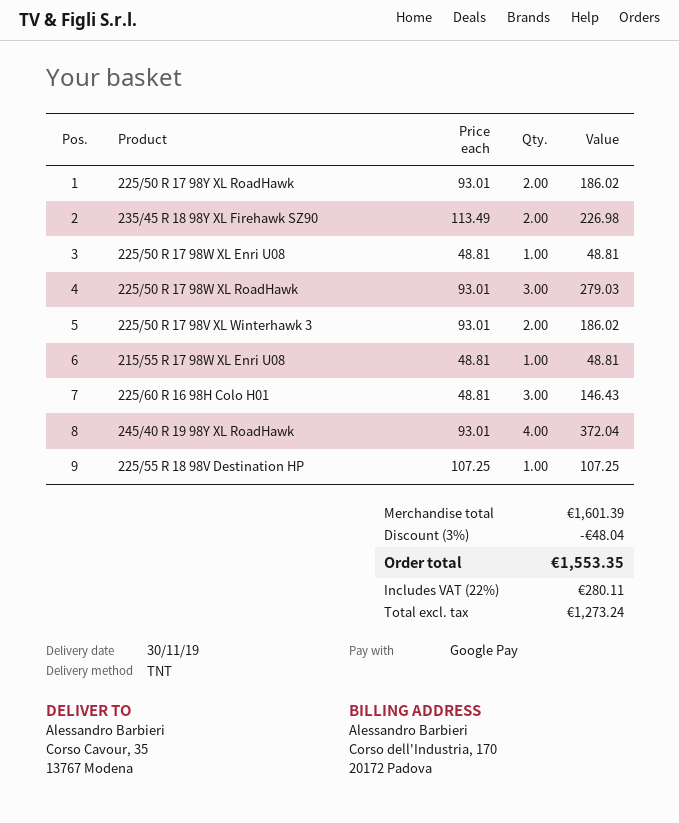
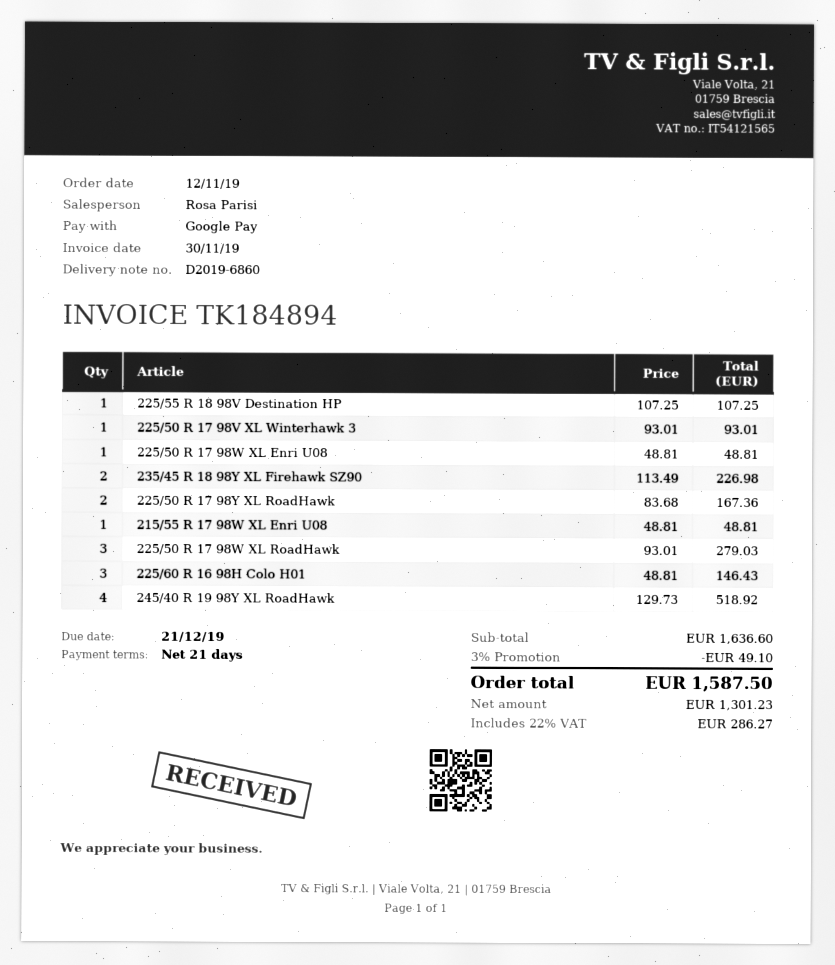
225/50 R 17 98Y XL RoadHawk: 2 x 93.01 = 186.02 -> 2 x 83.68 = 167.36
225/50 R 17 98V XL Winterhawk 3: 2 x 93.01 = 186.02 -> 1 x 93.01 = 93.01
245/40 R 19 98Y XL RoadHawk: 4 x 93.01 = 372.04 -> 4 x 129.73 = 518.92
subtotal: 1601.39 -> 1636.60
discount: 3% = 48.04 -> 3% = 49.10
net: 1273.24 -> 1301.23
tax: 22% = 280.11 -> 22% = 286.27
total: 1553.35 -> 1587.50

